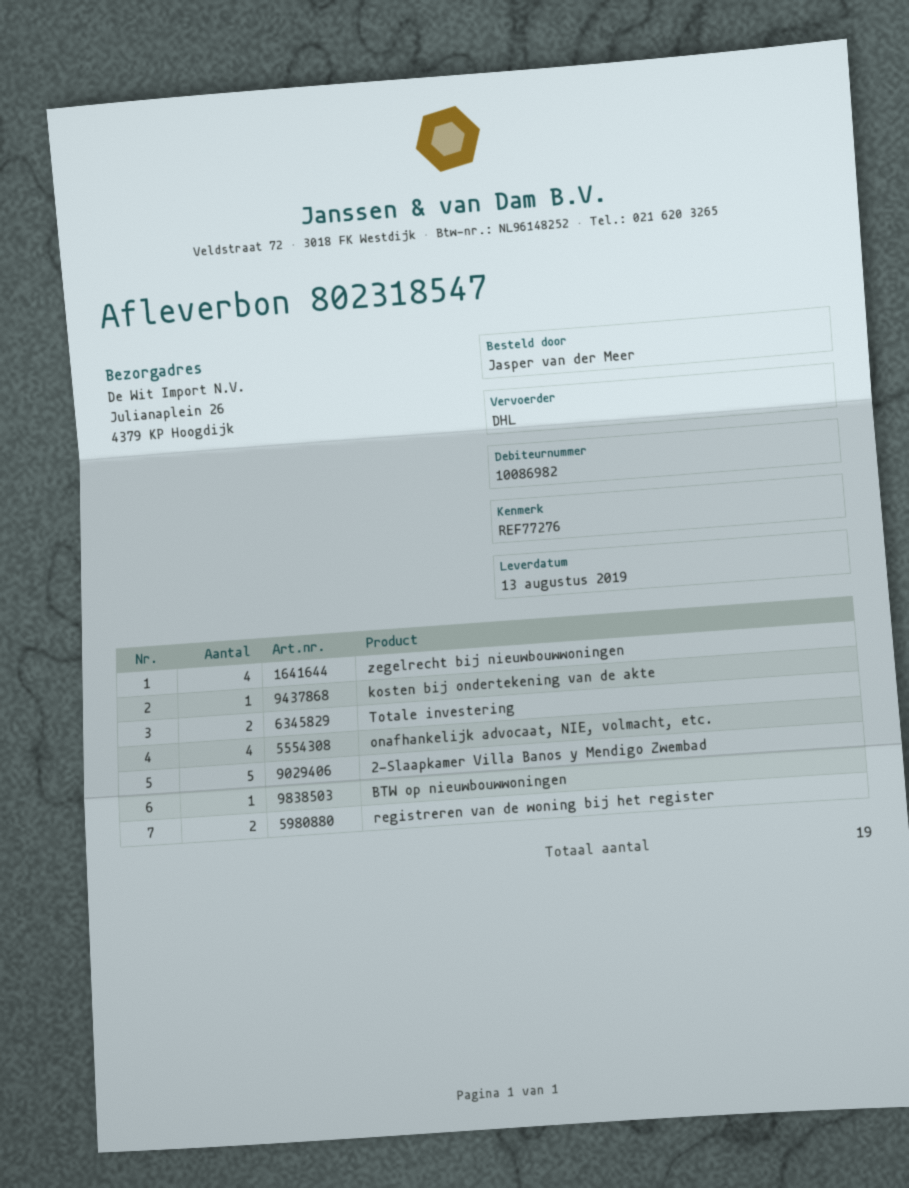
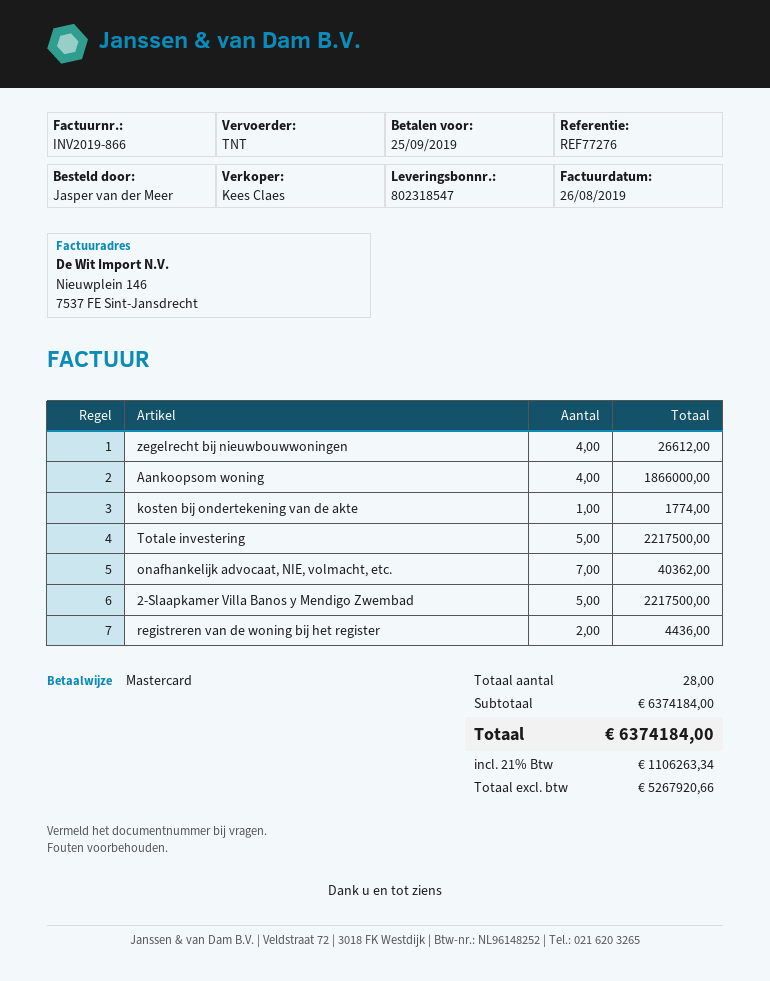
shipping method: DHL -> TNT
Totale investering: 2 -> 5
onafhankelijk advocaat, NIE, volmacht, etc.: 4 -> 7
BTW op nieuwbouwwoningen: 1 -> none
Aankoopsom woning: none -> 4
total quantity: 19 -> 28

